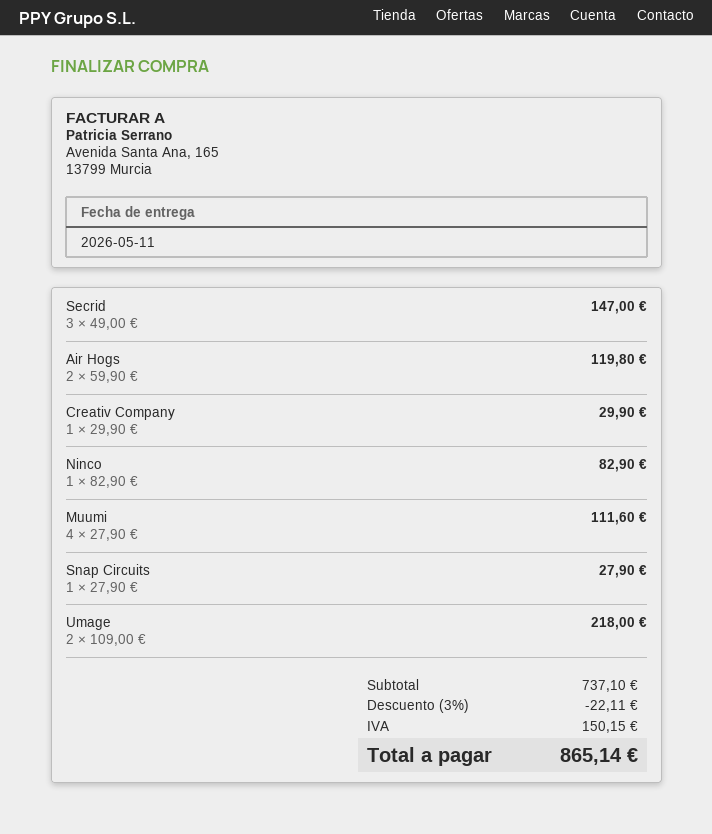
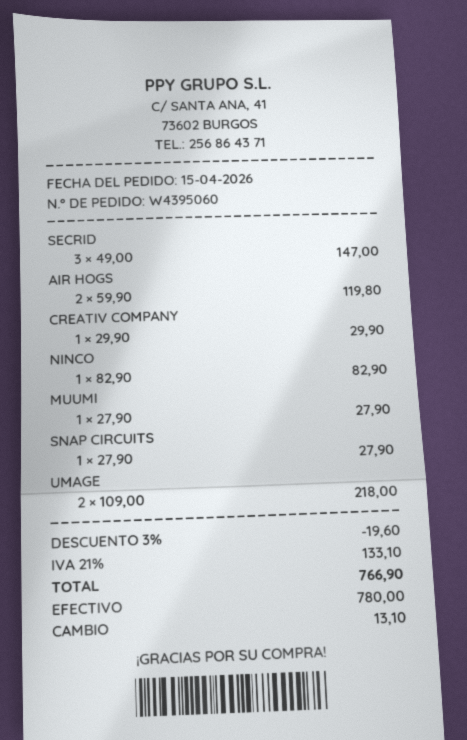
Muumi: 4 x 27.90 = 111.60 -> 1 x 27.90 = 27.90
discount: 3% = 22.11 -> 3% = 19.60
tax: 150.15 -> 133.10
total: 865.14 -> 766.90

